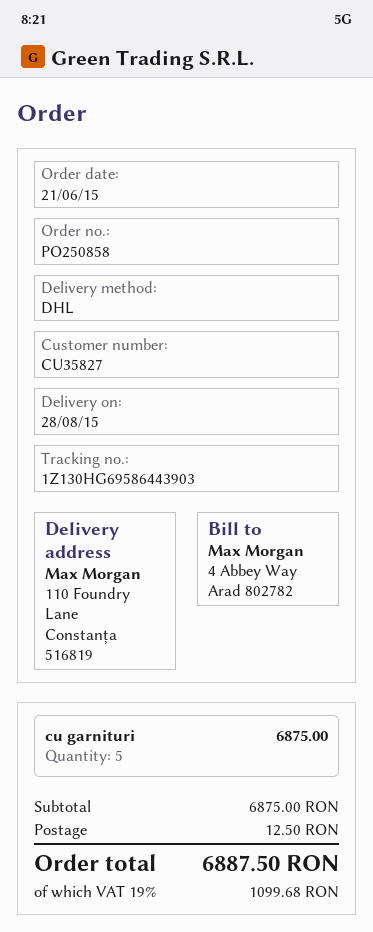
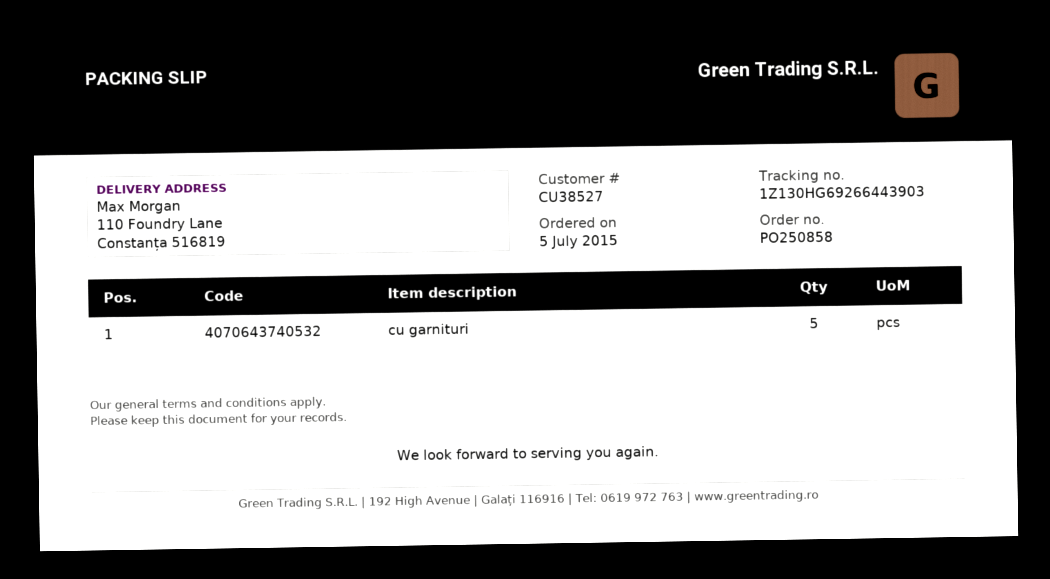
order date: 2015-06-21 -> 2015-07-05
customer number: CU35827 -> CU38527
tracking number: 1Z130HG69586443903 -> 1Z130HG69266443903

